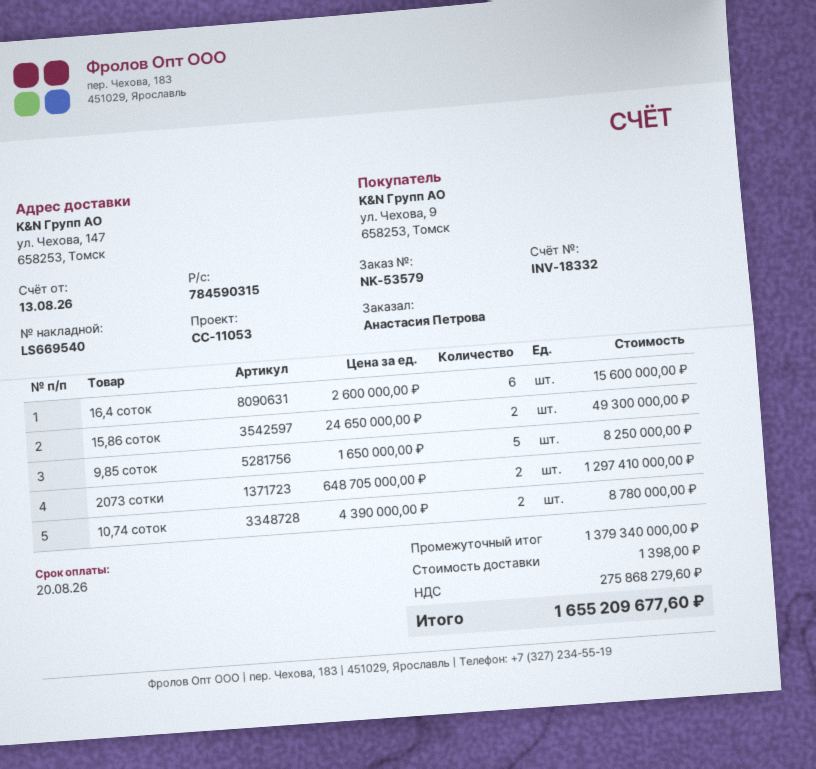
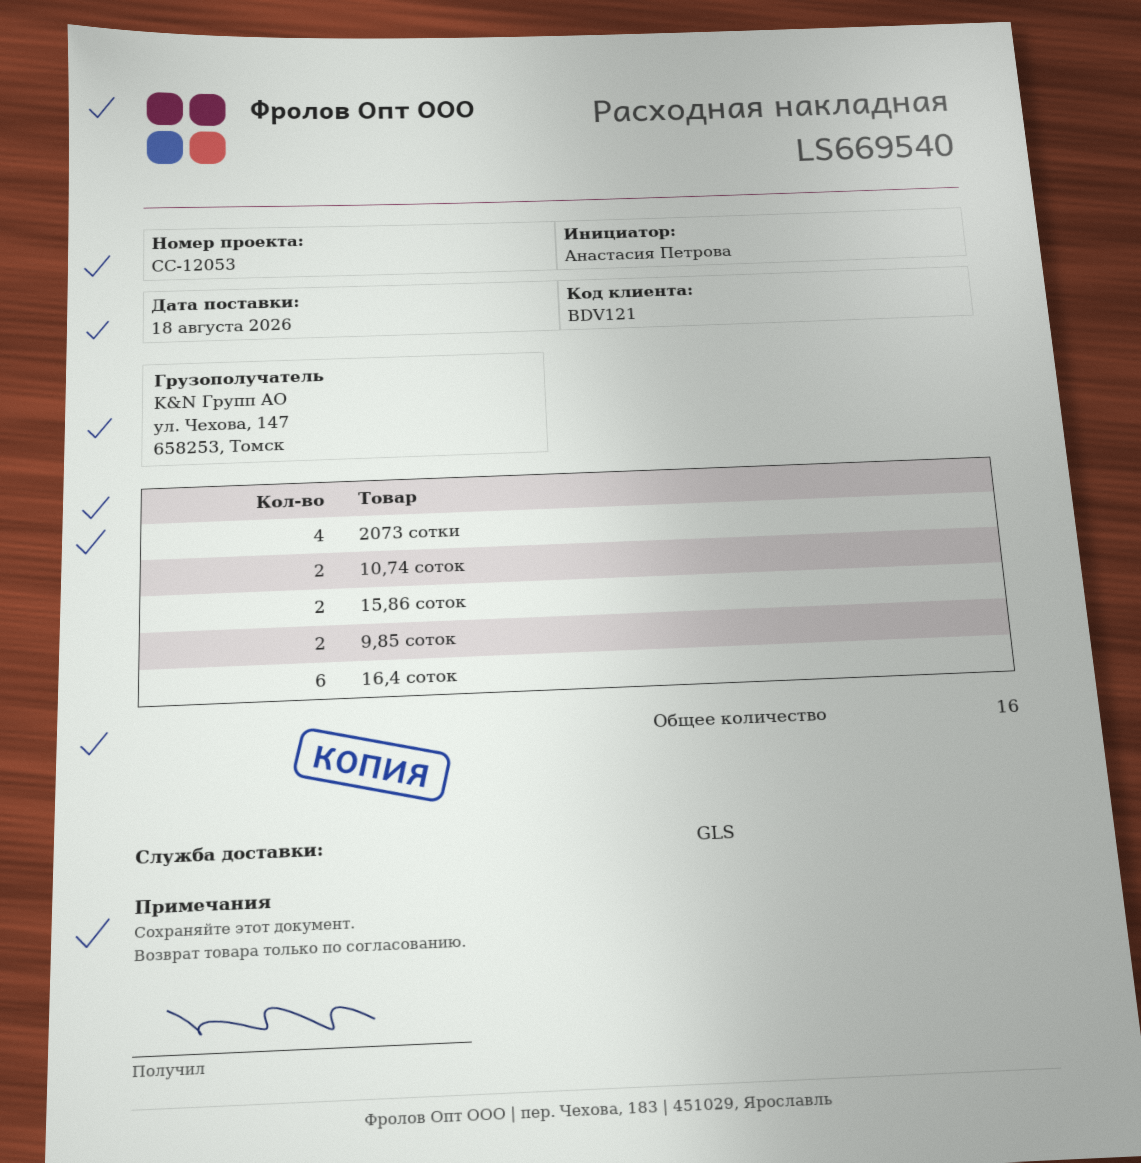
reference: CC-11053 -> CC-12053
9,85 соток: 5 -> 2
2073 сотки: 2 -> 4

